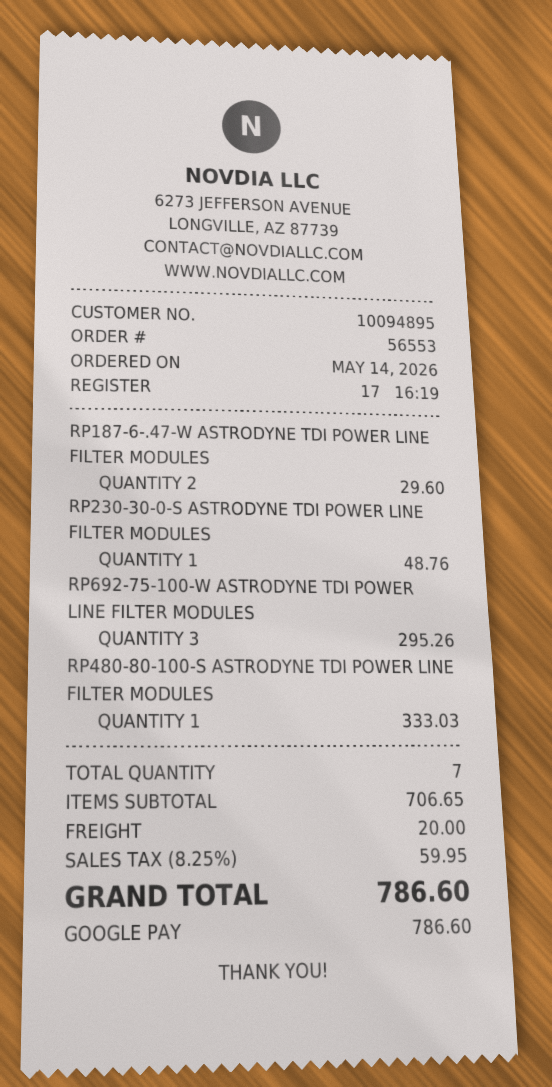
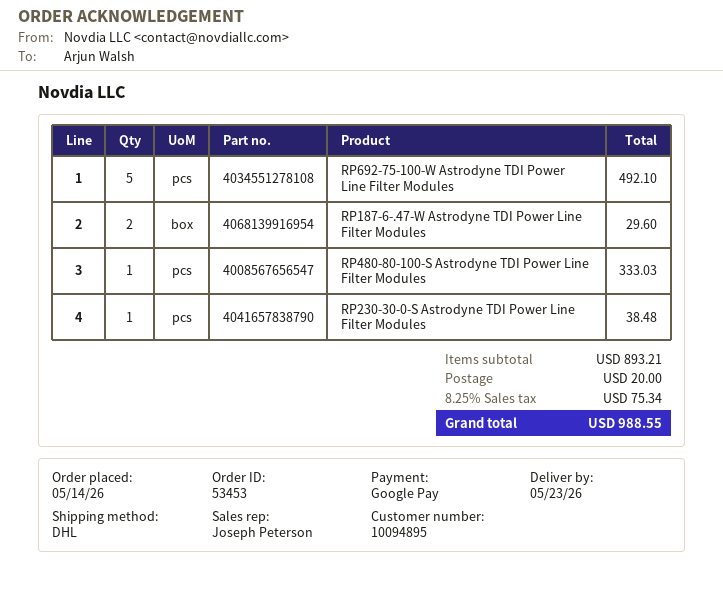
order number: 56553 -> 53453
RP230-30-0-S ASTRODYNE TDI POWER LINE FILTER MODULES: 1 for 48.76 -> 1 for 38.48
RP692-75-100-W ASTRODYNE TDI POWER LINE FILTER MODULES: 3 for 295.26 -> 5 for 492.10
subtotal: 706.65 -> 893.21
tax: 8.25% = 59.95 -> 8.25% = 75.34
total: 786.60 -> 988.55

